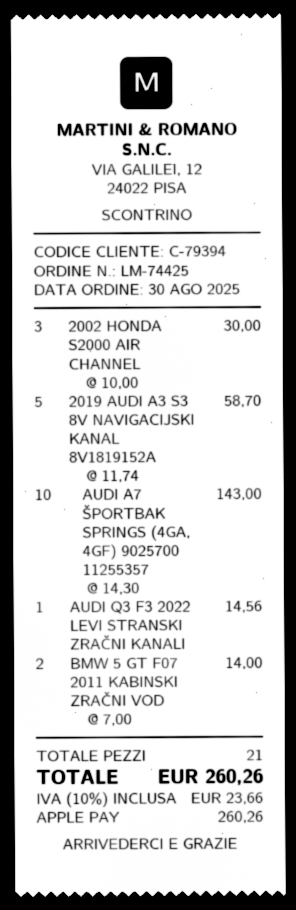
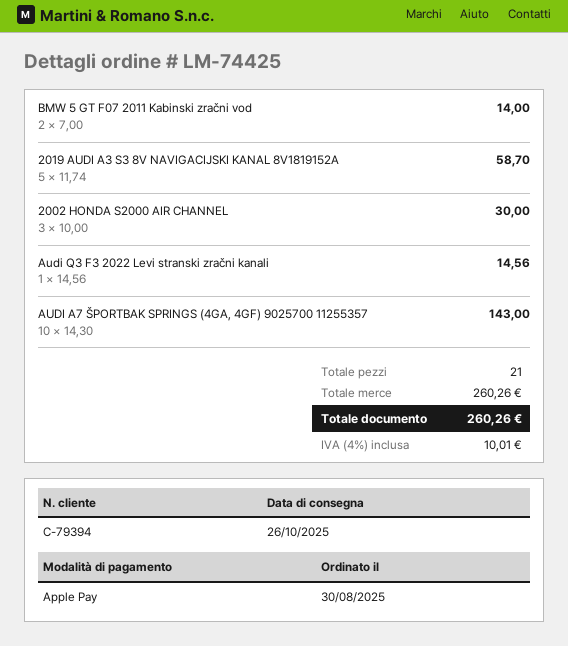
tax: 10% = 23.66 -> 4% = 10.01

